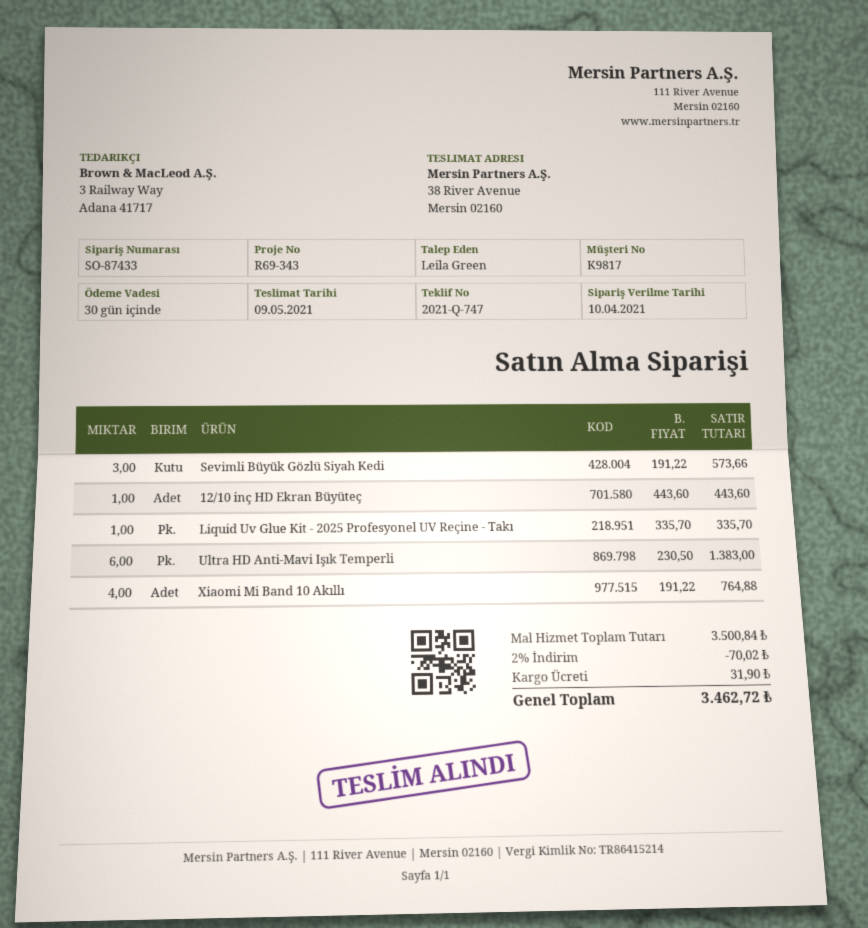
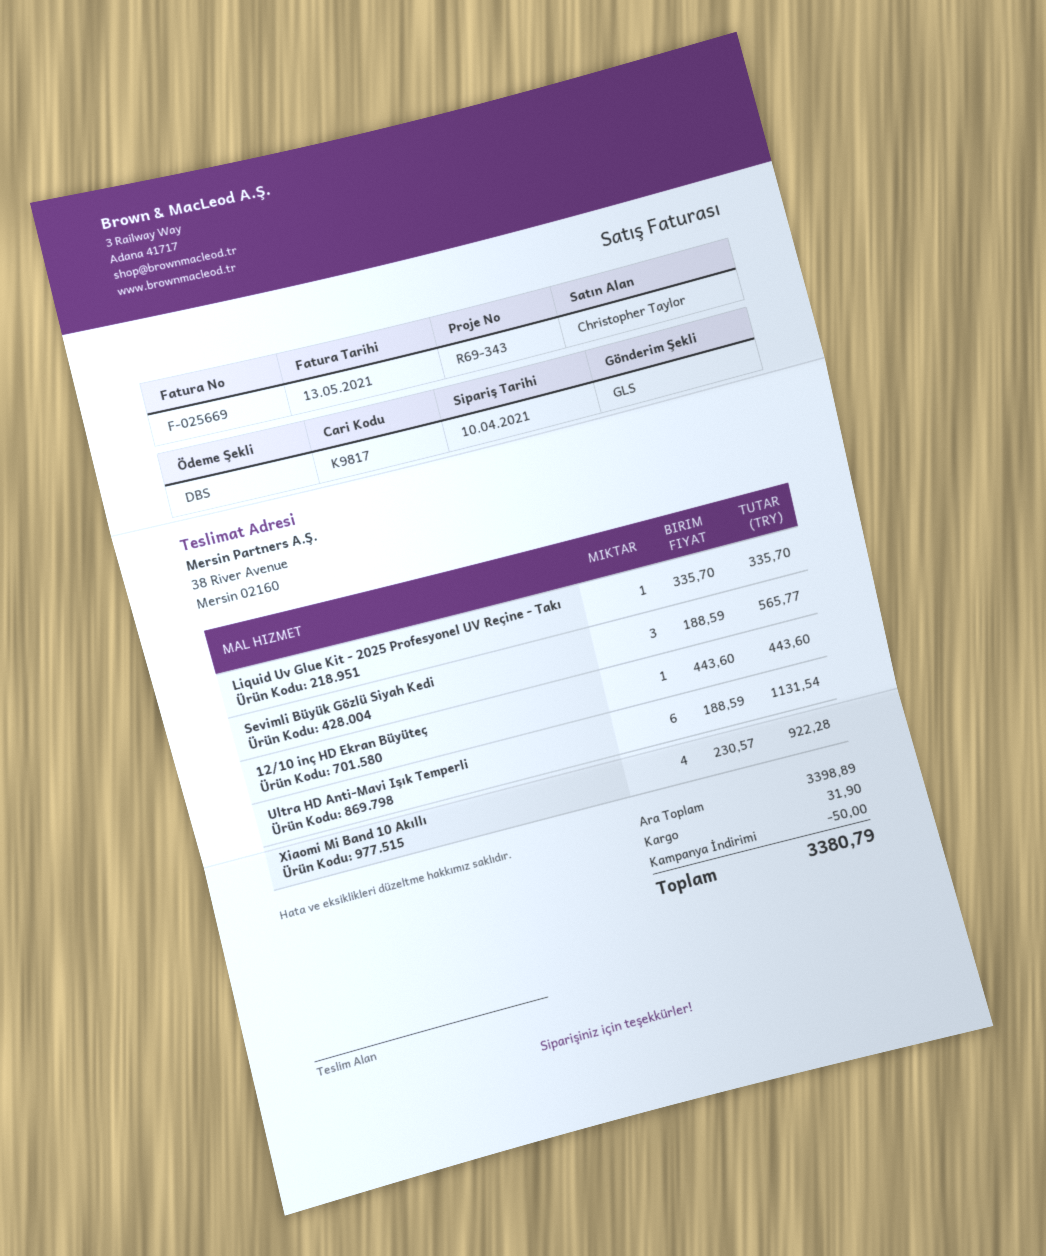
ordered by: Leila Green -> Christopher Taylor
Sevimli Büyük Gözlü Siyah Kedi: 3 x 191.22 = 573.66 -> 3 x 188.59 = 565.77
Ultra HD Anti-Mavi Işık Temperli: 6 x 230.50 = 1383.00 -> 6 x 188.59 = 1131.54
Xiaomi Mi Band 10 Akıllı: 4 x 191.22 = 764.88 -> 4 x 230.57 = 922.28
subtotal: 3500.84 -> 3398.89
discount: 70.02 -> 50.00
total: 3462.72 -> 3380.79

